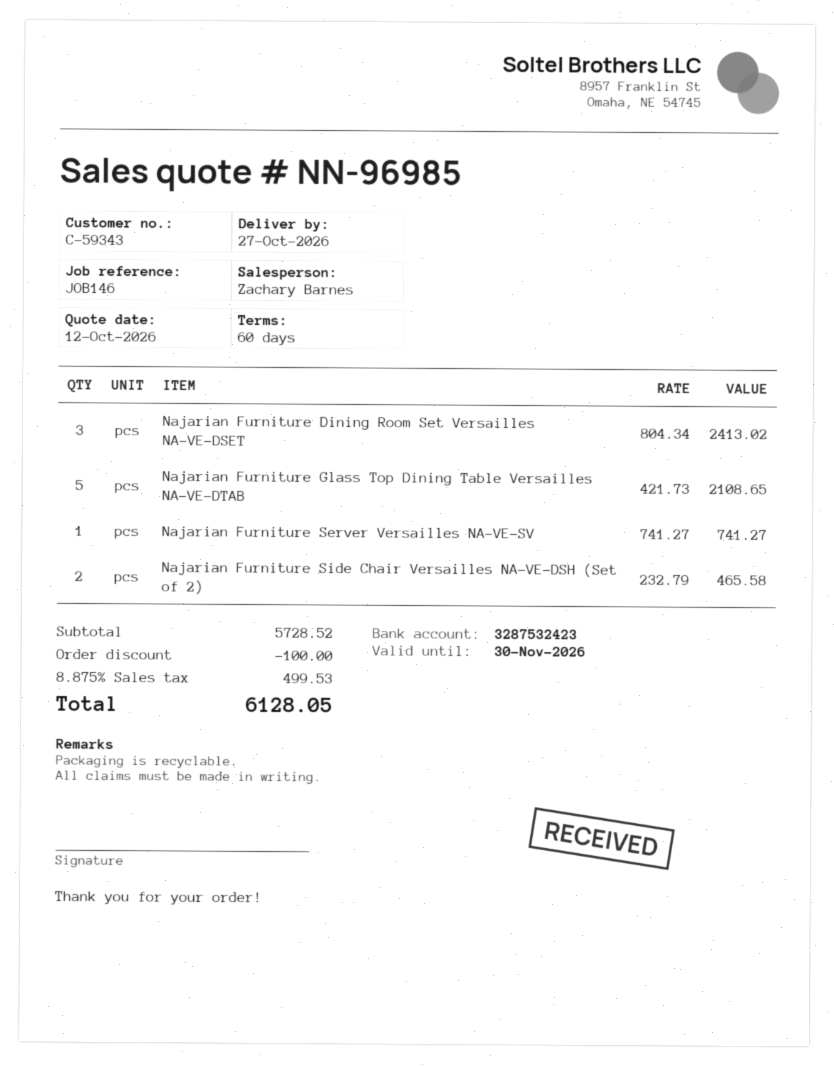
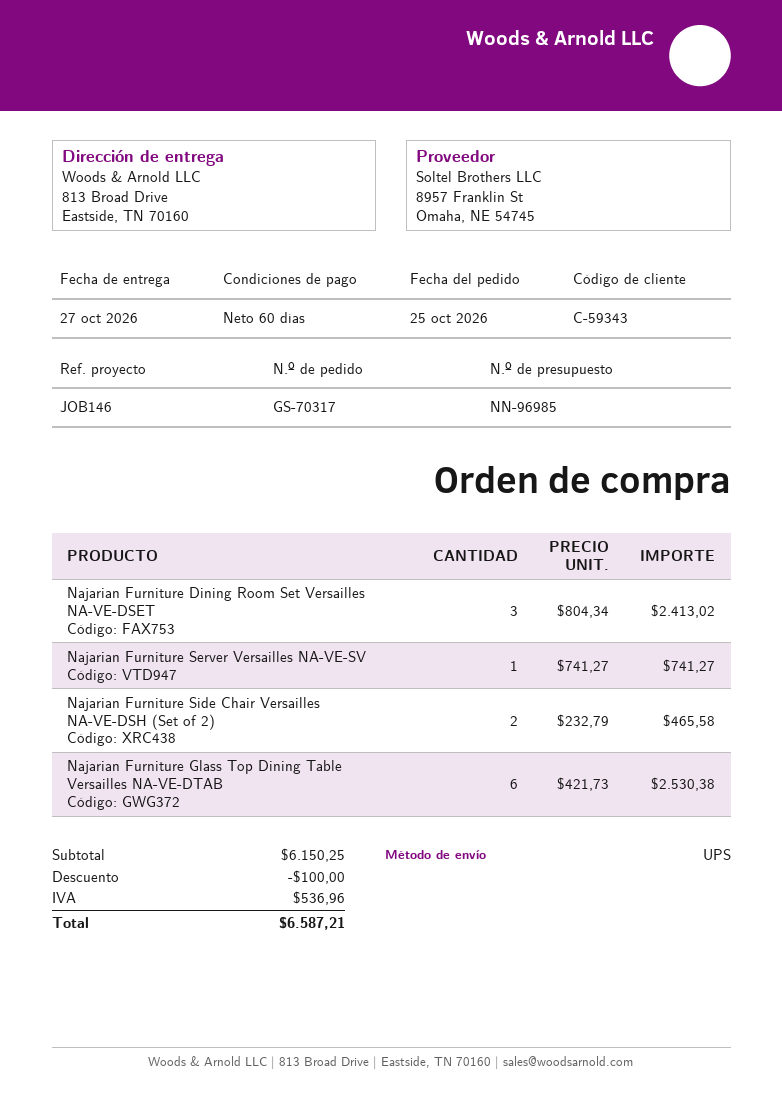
Najarian Furniture Glass Top Dining Table Versailles NA-VE-DTAB: 5 x 421.73 = 2108.65 -> 6 x 421.73 = 2530.38
subtotal: 5728.52 -> 6150.25
tax: 499.53 -> 536.96
total: 6128.05 -> 6587.21

